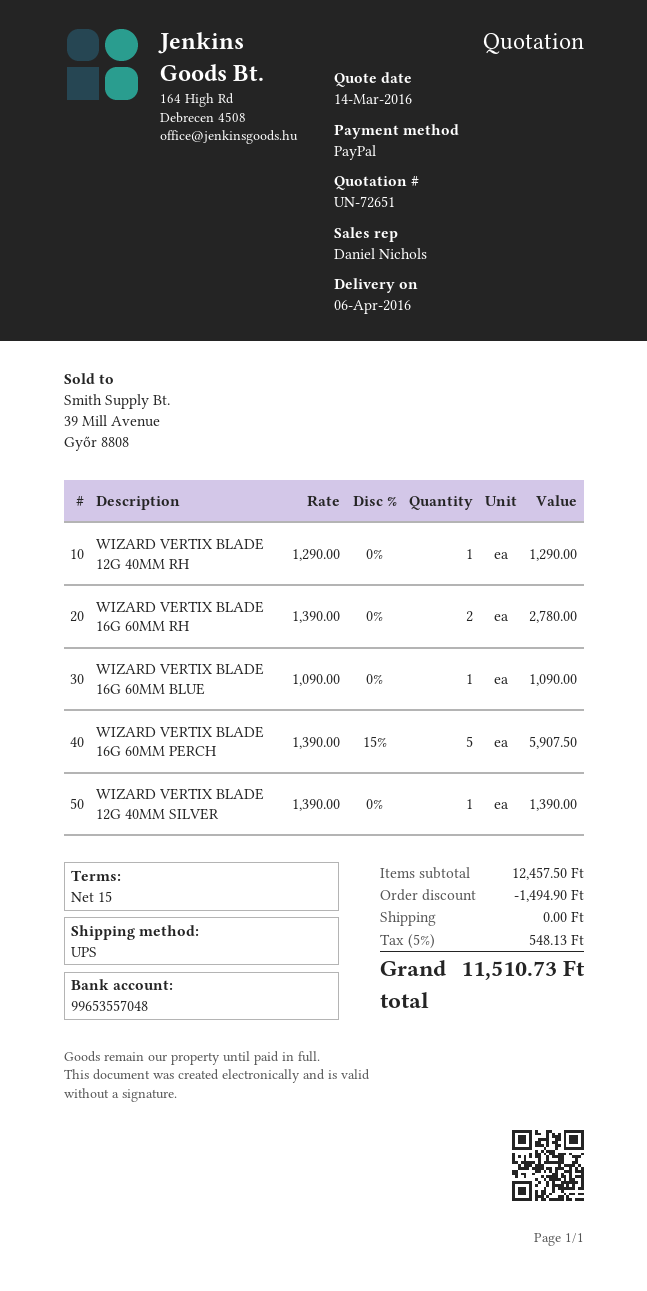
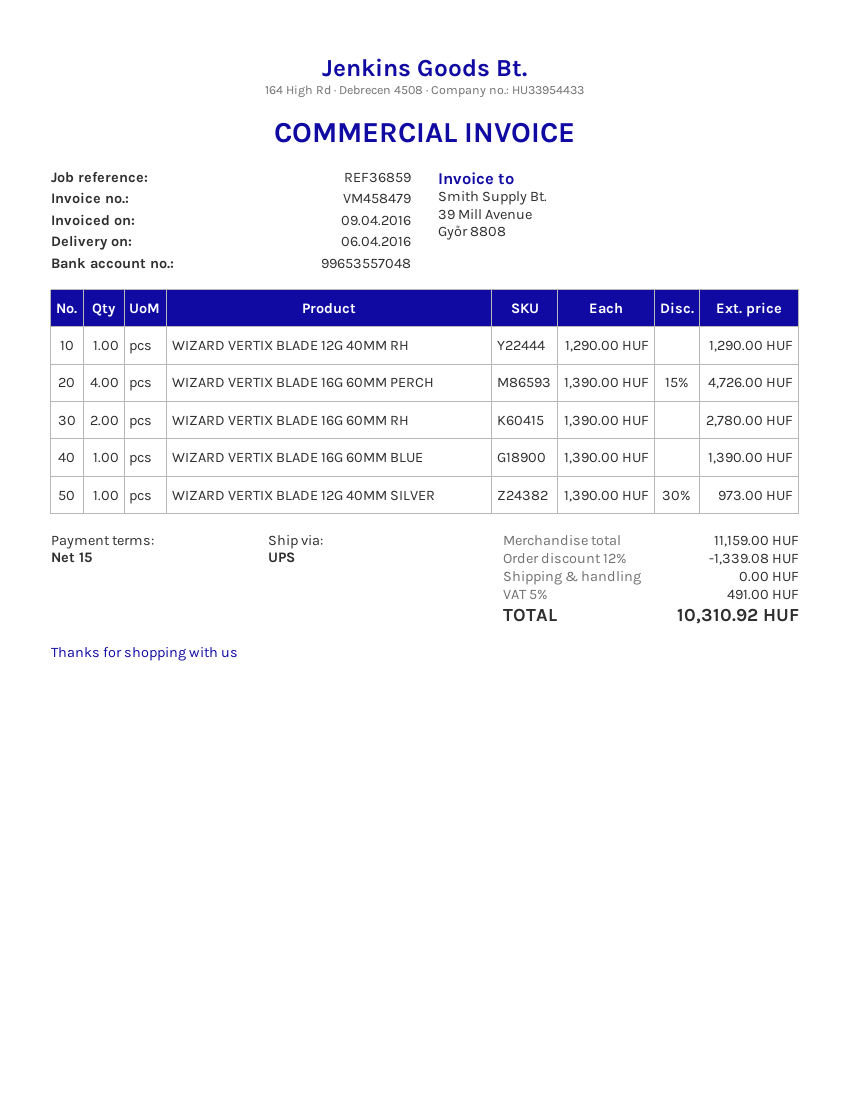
WIZARD VERTIX BLADE 16G 60MM BLUE: 1 x 1090.00 = 1090.00 -> 1 x 1390.00 = 1390.00
WIZARD VERTIX BLADE 16G 60MM PERCH: 5 x 1390.00 - 15% = 5907.50 -> 4 x 1390.00 - 15% = 4726.00
WIZARD VERTIX BLADE 12G 40MM SILVER: 1 x 1390.00 = 1390.00 -> 1 x 1390.00 - 30% = 973.00
subtotal: 12457.50 -> 11159.00
discount: 1494.90 -> 1339.08
tax: 5% = 548.13 -> 5% = 491.00
total: 11510.73 -> 10310.92

